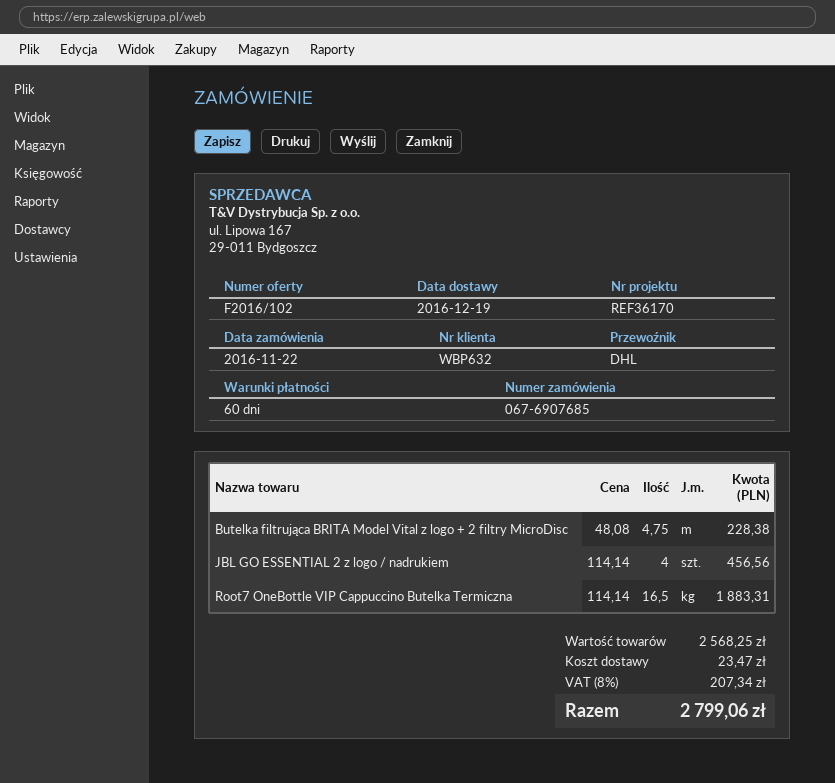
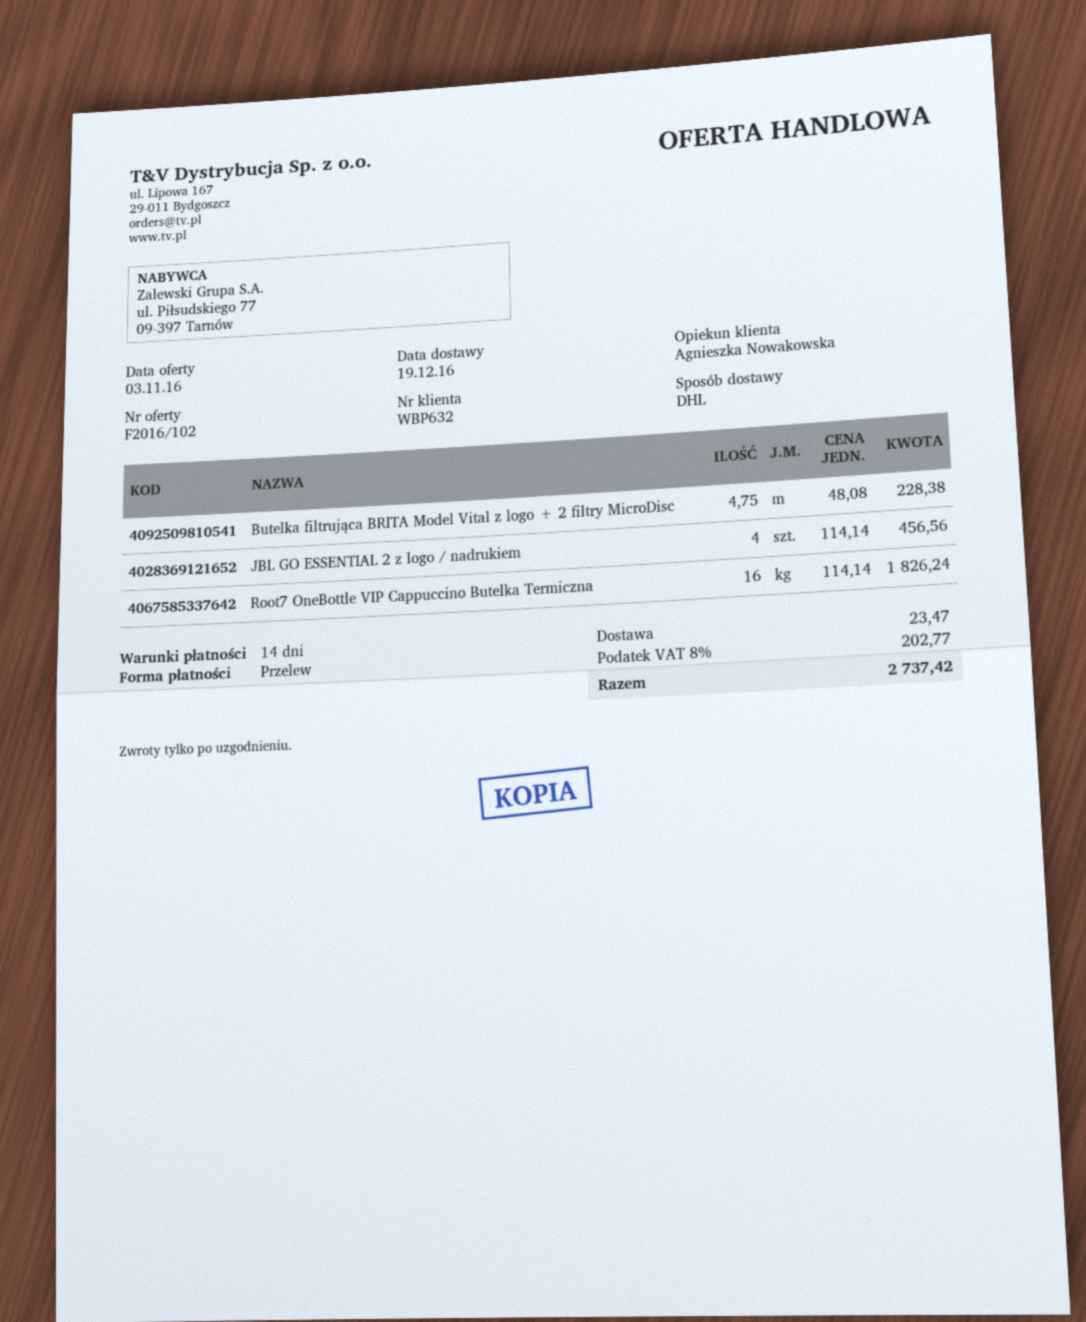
payment terms: 60 days -> 14 days
Root7 OneBottle VIP Cappuccino Butelka Termiczna: 16.5 x 114.14 = 1883.31 -> 16 x 114.14 = 1826.24
tax: 8% = 207.34 -> 8% = 202.77
total: 2799.06 -> 2737.42

